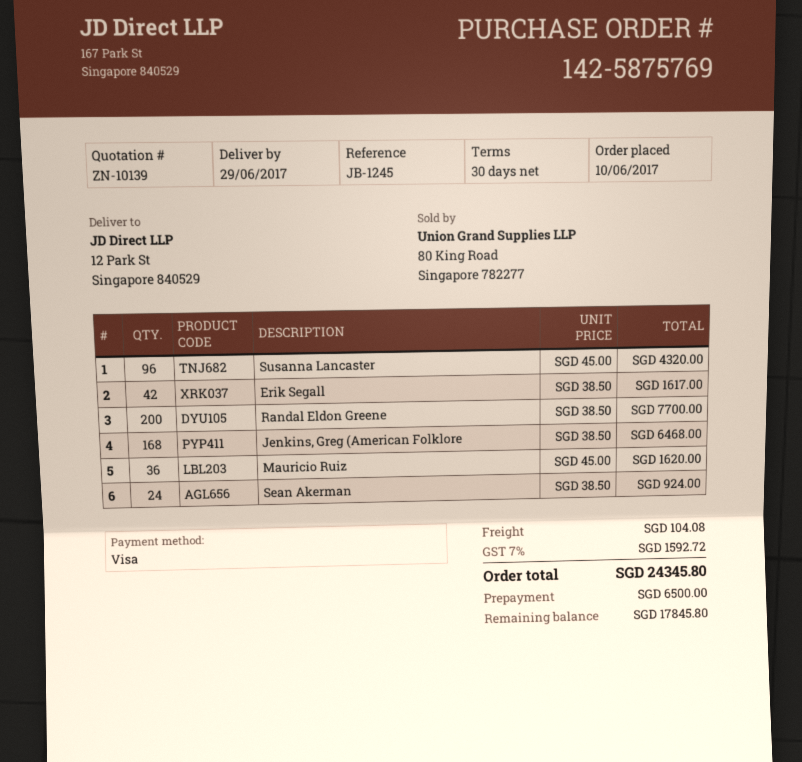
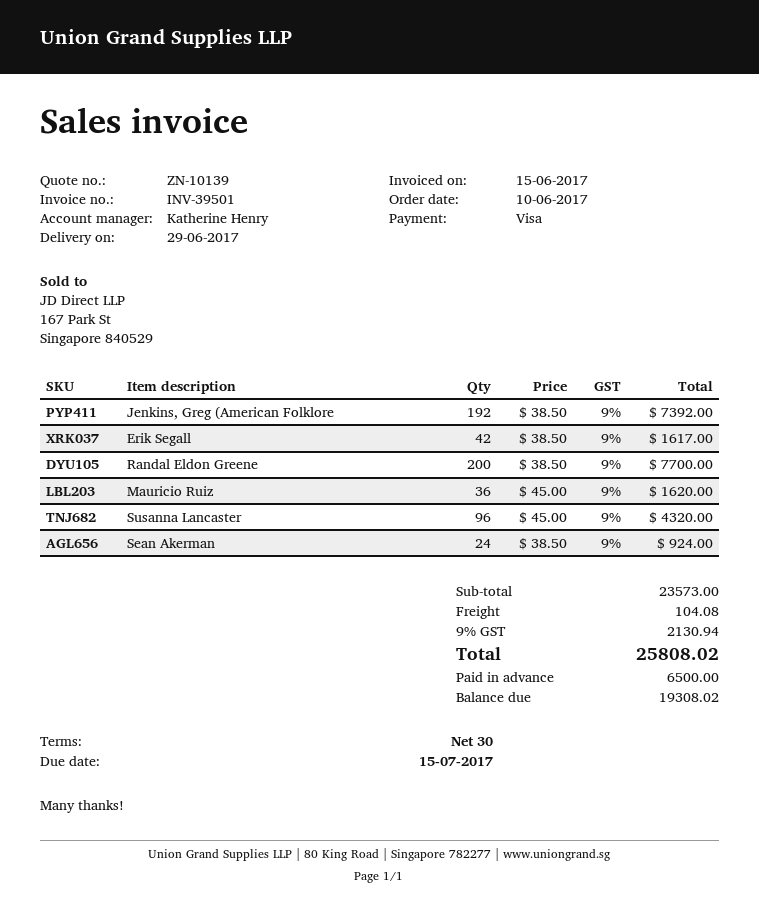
Jenkins, Greg (American Folklore: 168 x 38.50 = 6468.00 -> 192 x 38.50 = 7392.00
tax: 7% = 1592.72 -> 9% = 2130.94
total: 24345.80 -> 25808.02
balance: 17845.80 -> 19308.02

